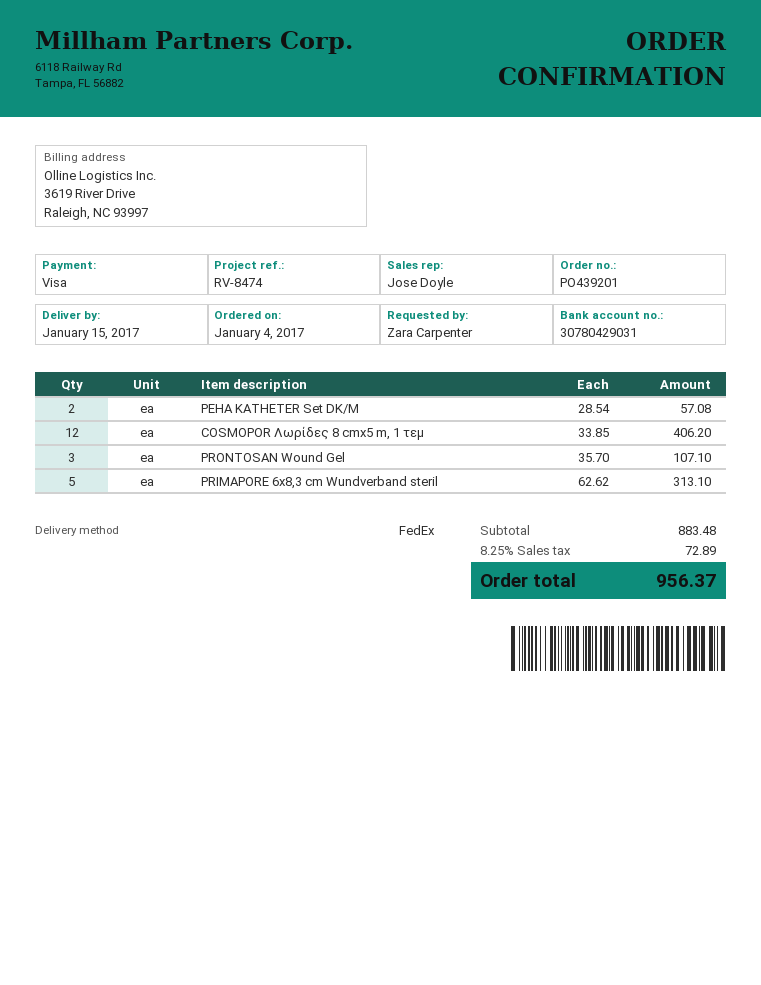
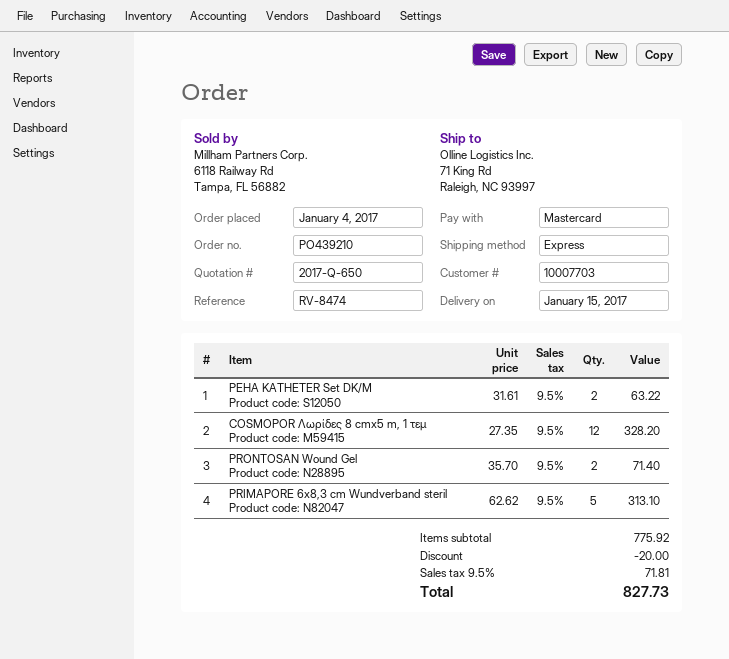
order number: PO439201 -> PO439210
payment method: Visa -> Mastercard
shipping method: FedEx -> express
PEHA KATHETER Set DK/M: 2 x 28.54 = 57.08 -> 2 x 31.61 = 63.22
COSMOPOR Λωρίδες 8 cmx5 m, 1 τεμ: 12 x 33.85 = 406.20 -> 12 x 27.35 = 328.20
PRONTOSAN Wound Gel: 3 x 35.70 = 107.10 -> 2 x 35.70 = 71.40
subtotal: 883.48 -> 775.92
discount: none -> 20.00
tax: 8.25% = 72.89 -> 9.5% = 71.81
total: 956.37 -> 827.73

